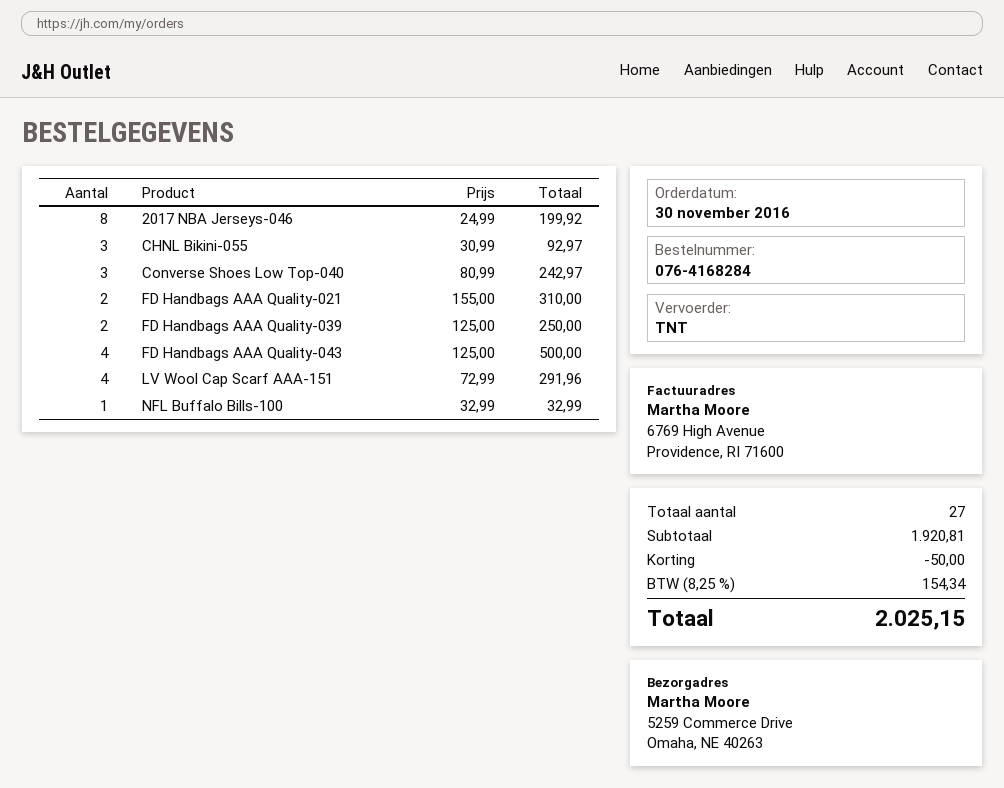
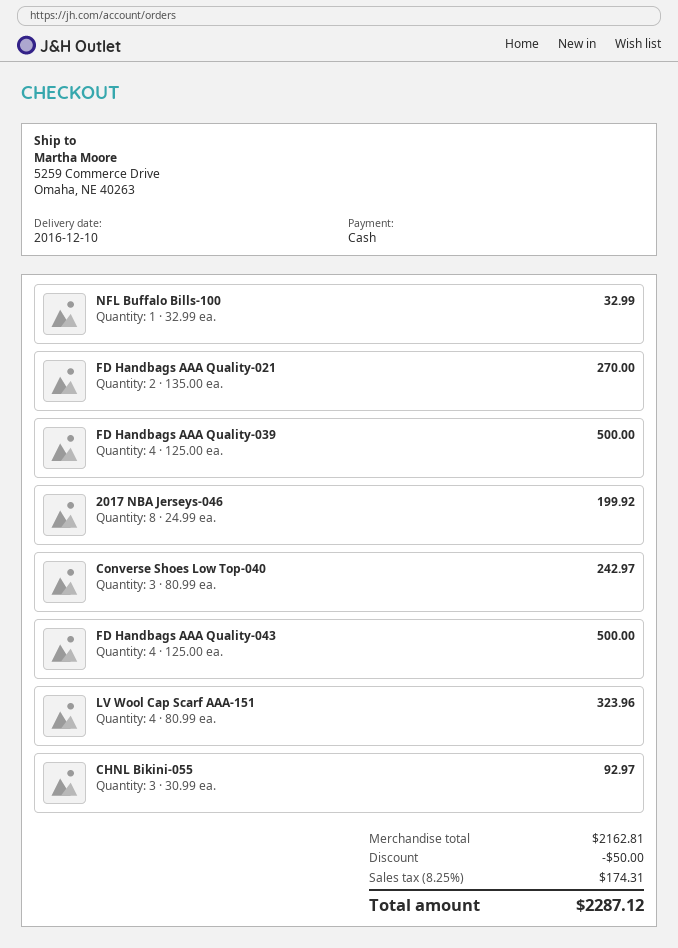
FD Handbags AAA Quality-021: 2 x 155.00 = 310.00 -> 2 x 135.00 = 270.00
FD Handbags AAA Quality-039: 2 x 125.00 = 250.00 -> 4 x 125.00 = 500.00
LV Wool Cap Scarf AAA-151: 4 x 72.99 = 291.96 -> 4 x 80.99 = 323.96
subtotal: 1920.81 -> 2162.81
tax: 8.25% = 154.34 -> 8.25% = 174.31
total: 2025.15 -> 2287.12

